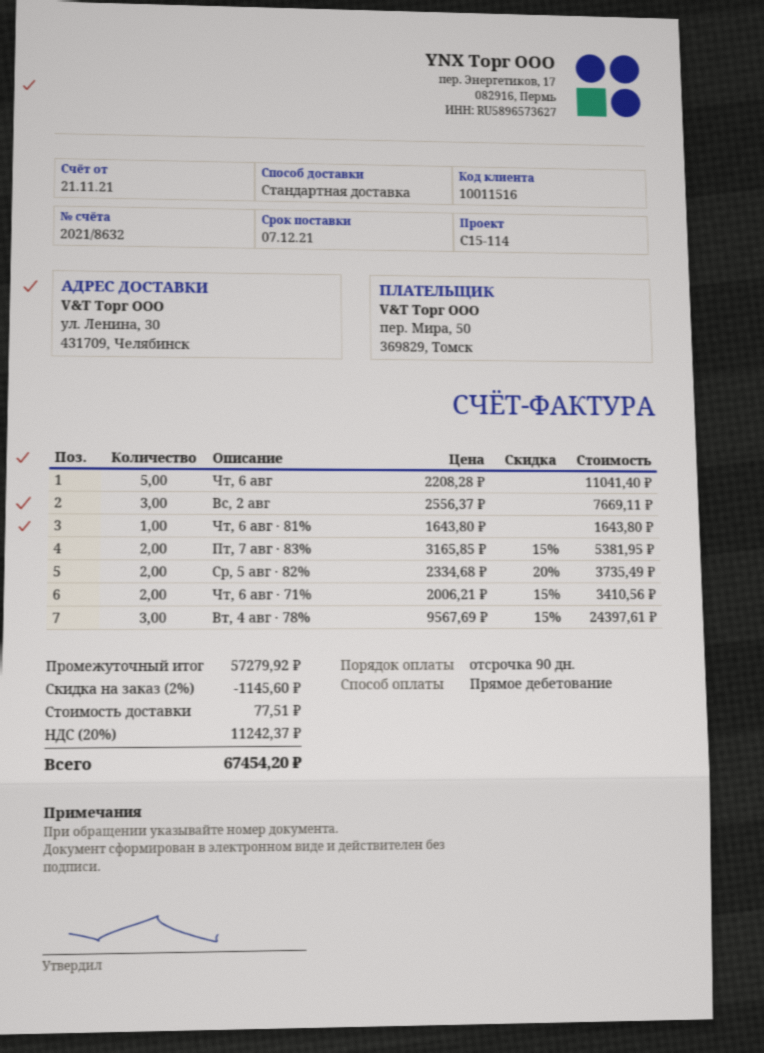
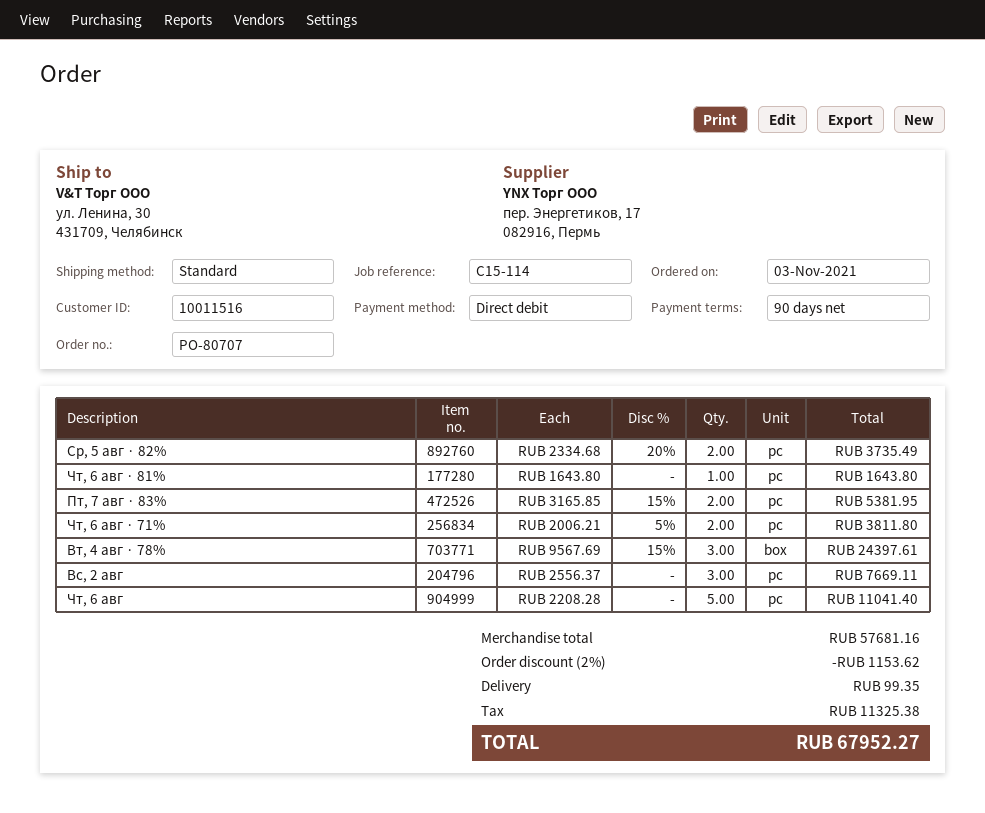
Чт, 6 авг · 71%: 2 x 2006.21 - 15% = 3410.56 -> 2 x 2006.21 - 5% = 3811.80
subtotal: 57279.92 -> 57681.16
discount: 2% = 1145.60 -> 2% = 1153.62
shipping: 77.51 -> 99.35
tax: 11242.37 -> 11325.38
total: 67454.20 -> 67952.27

